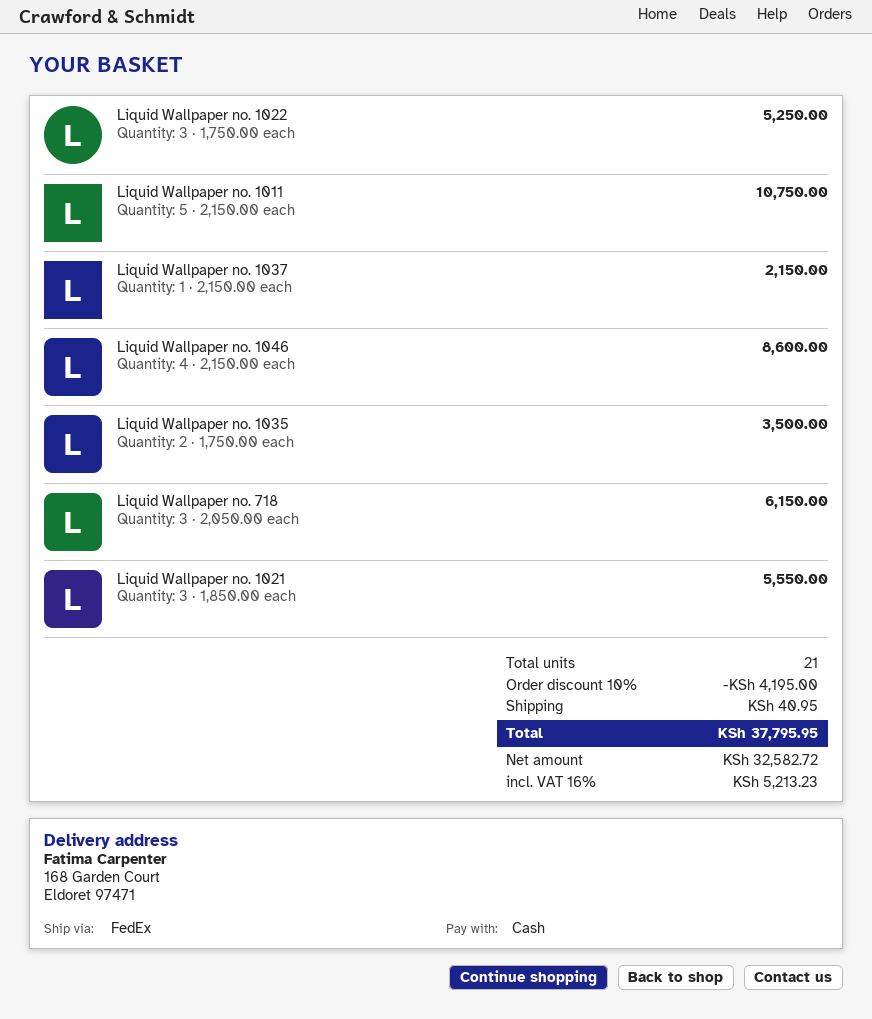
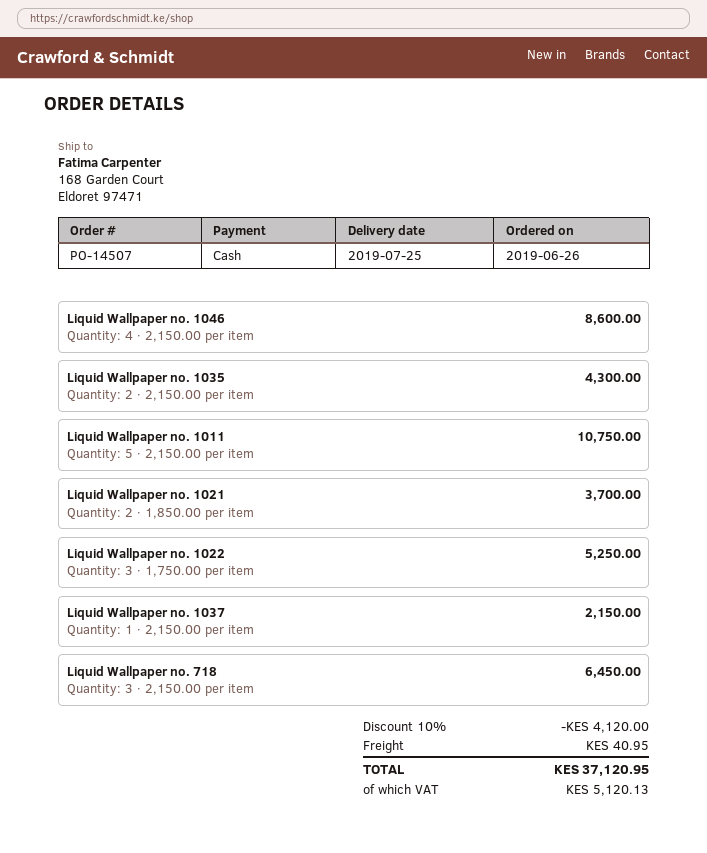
Liquid Wallpaper no. 1035: 2 x 1750.00 = 3500.00 -> 2 x 2150.00 = 4300.00
Liquid Wallpaper no. 718: 3 x 2050.00 = 6150.00 -> 3 x 2150.00 = 6450.00
Liquid Wallpaper no. 1021: 3 x 1850.00 = 5550.00 -> 2 x 1850.00 = 3700.00
discount: 10% = 4195.00 -> 10% = 4120.00
tax: 5213.23 -> 5120.13
total: 37795.95 -> 37120.95

